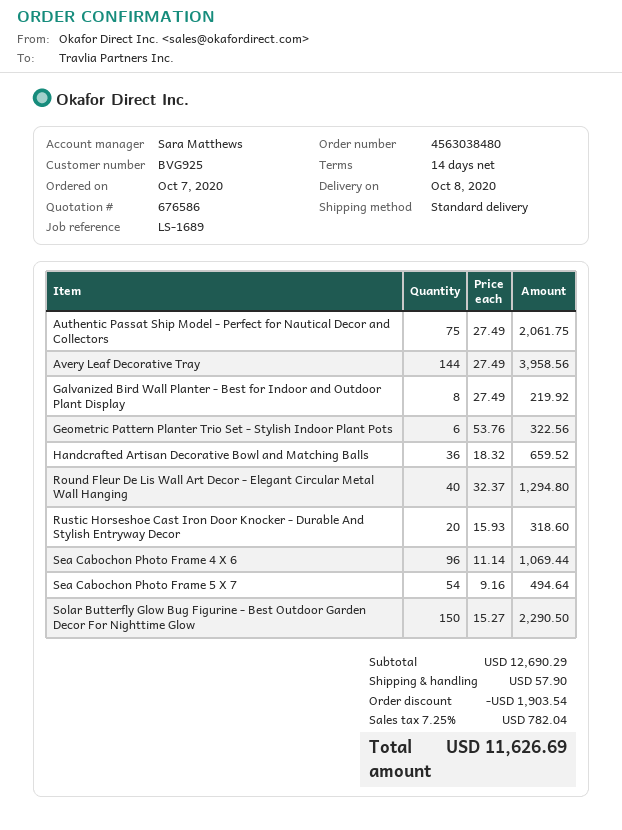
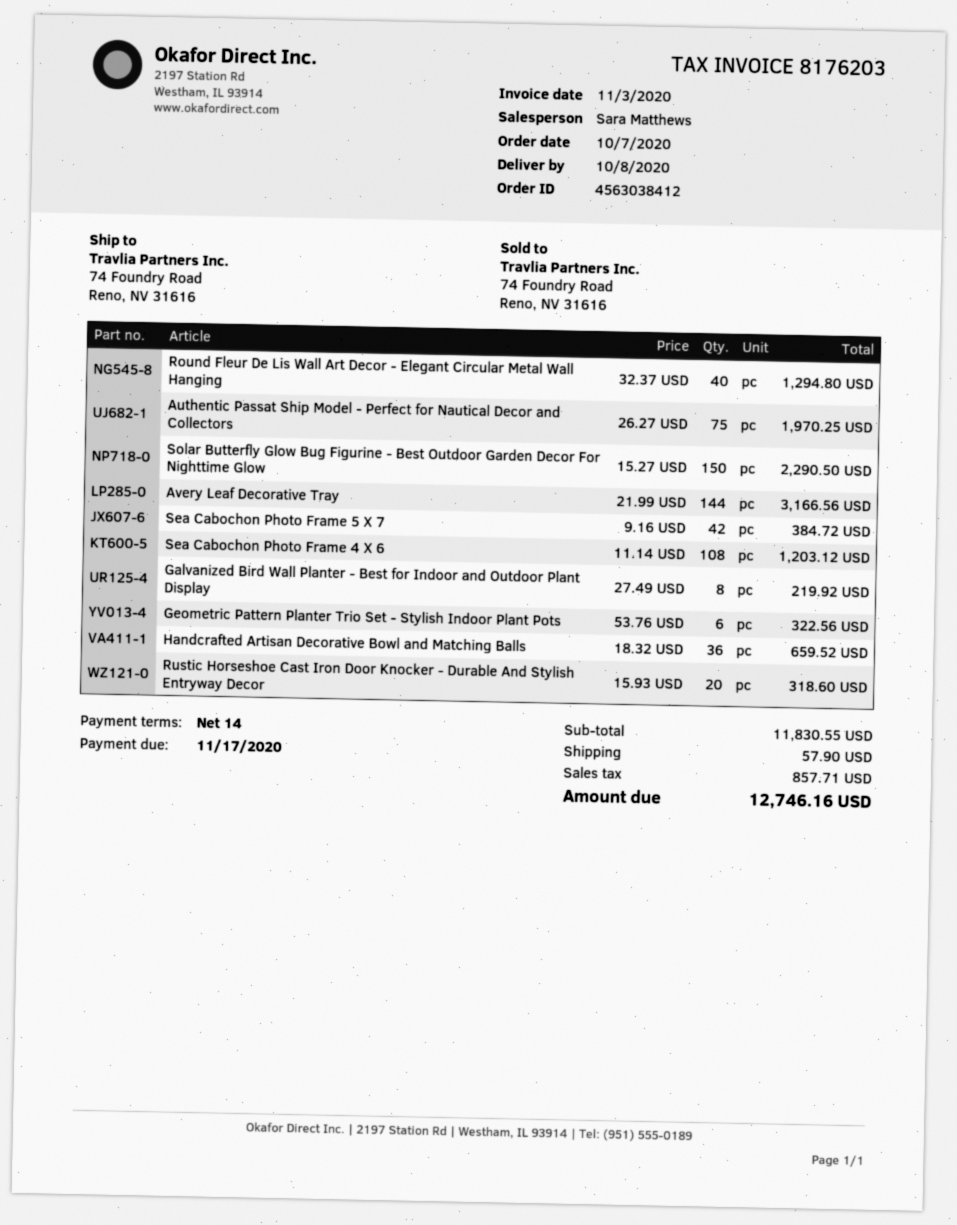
order number: 4563038480 -> 4563038412
Authentic Passat Ship Model - Perfect for Nautical Decor and Collectors: 75 x 27.49 = 2061.75 -> 75 x 26.27 = 1970.25
Avery Leaf Decorative Tray: 144 x 27.49 = 3958.56 -> 144 x 21.99 = 3166.56
Sea Cabochon Photo Frame 4 X 6: 96 x 11.14 = 1069.44 -> 108 x 11.14 = 1203.12
Sea Cabochon Photo Frame 5 X 7: 54 x 9.16 = 494.64 -> 42 x 9.16 = 384.72
subtotal: 12690.29 -> 11830.55
discount: 1903.54 -> none
tax: 782.04 -> 857.71
total: 11626.69 -> 12746.16

